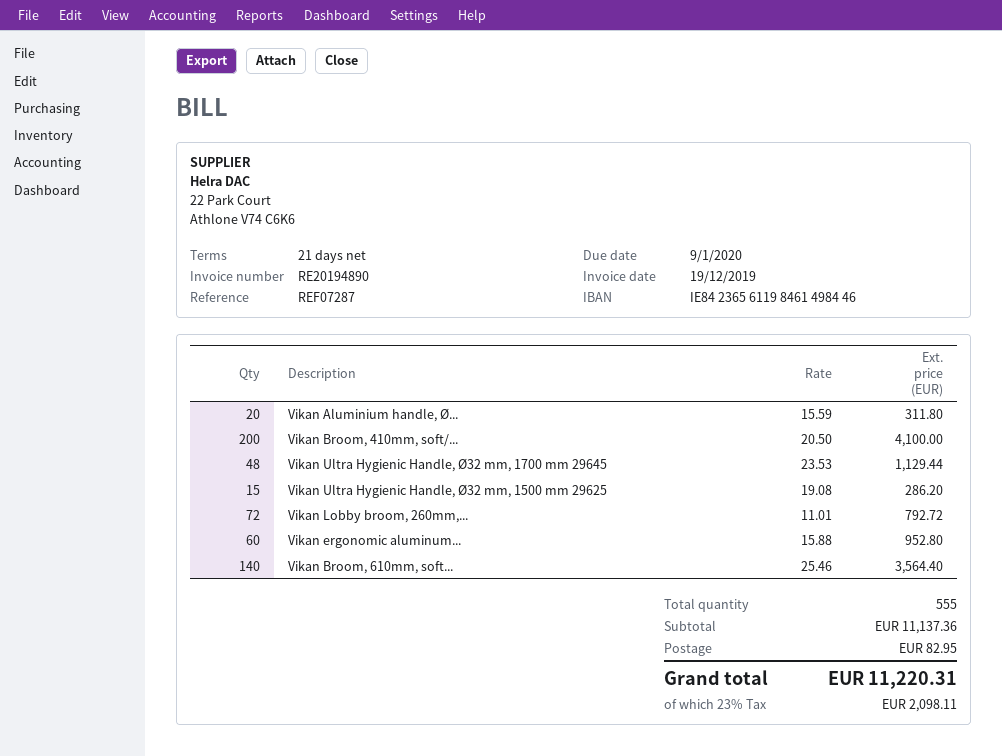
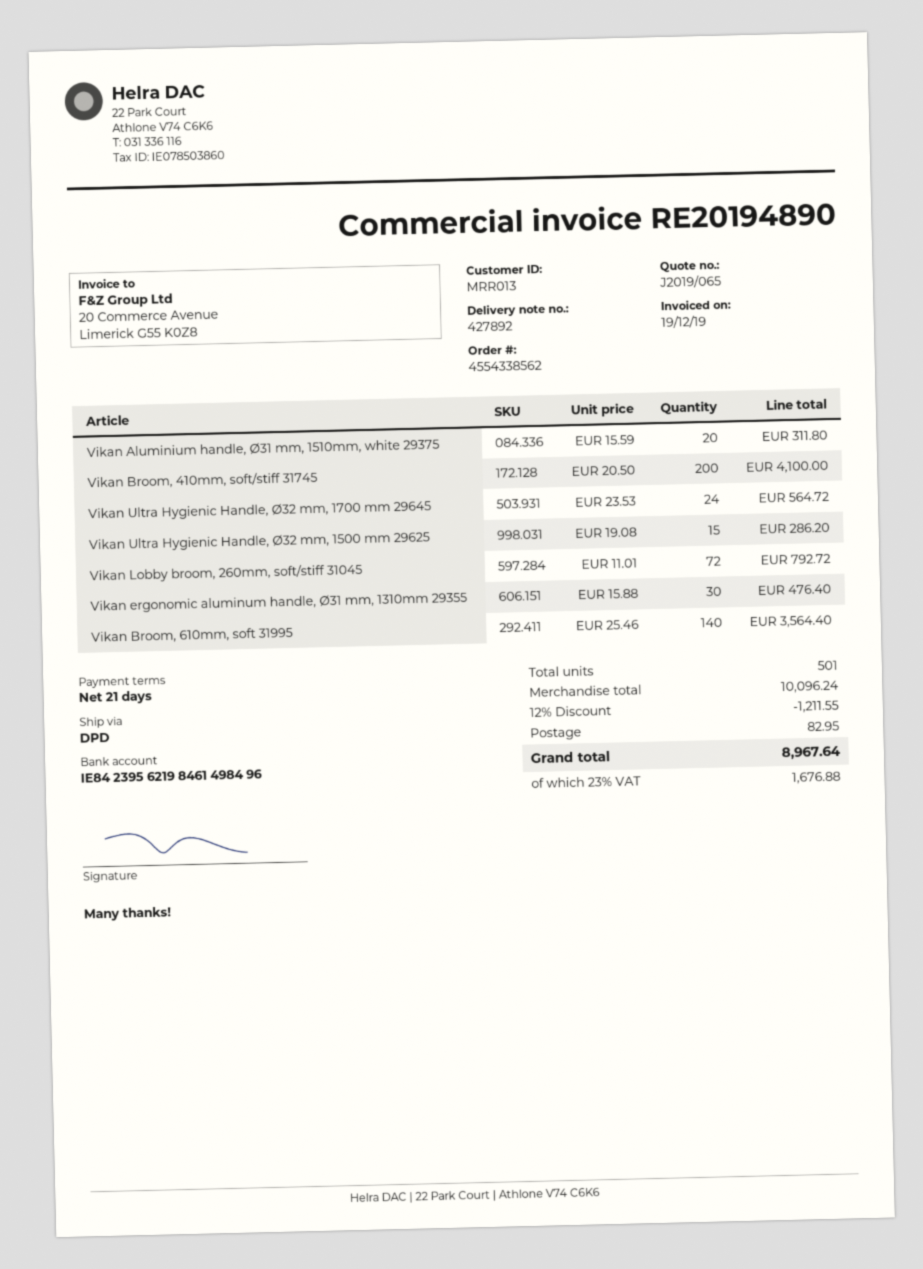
bank account: IE84236561198461498446 -> IE84239562198461498496
Vikan Ultra Hygienic Handle, Ø32 mm, 1700 mm 29645: 48 x 23.53 = 1129.44 -> 24 x 23.53 = 564.72
Vikan ergonomic aluminum...: 60 x 15.88 = 952.80 -> 30 x 15.88 = 476.40
total quantity: 555 -> 501
subtotal: 11137.36 -> 10096.24
discount: none -> 12% = 1211.55
tax: 23% = 2098.11 -> 23% = 1676.88
total: 11220.31 -> 8967.64

